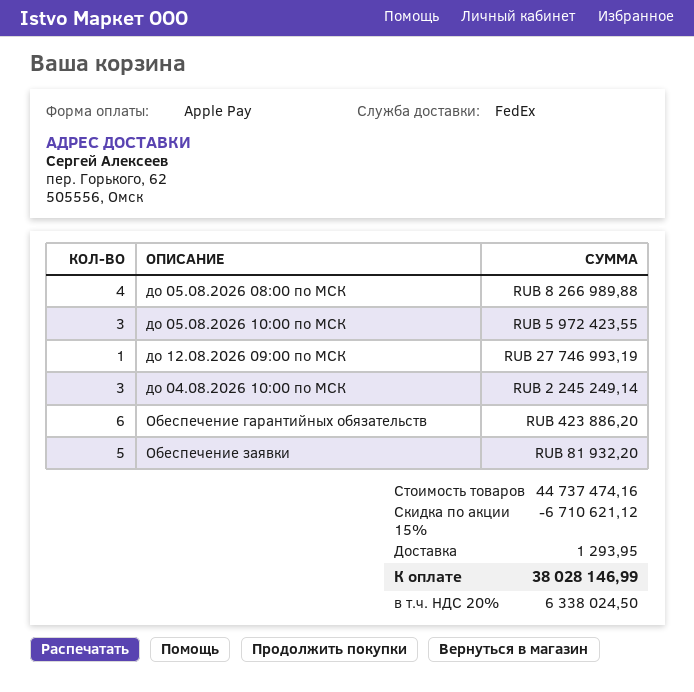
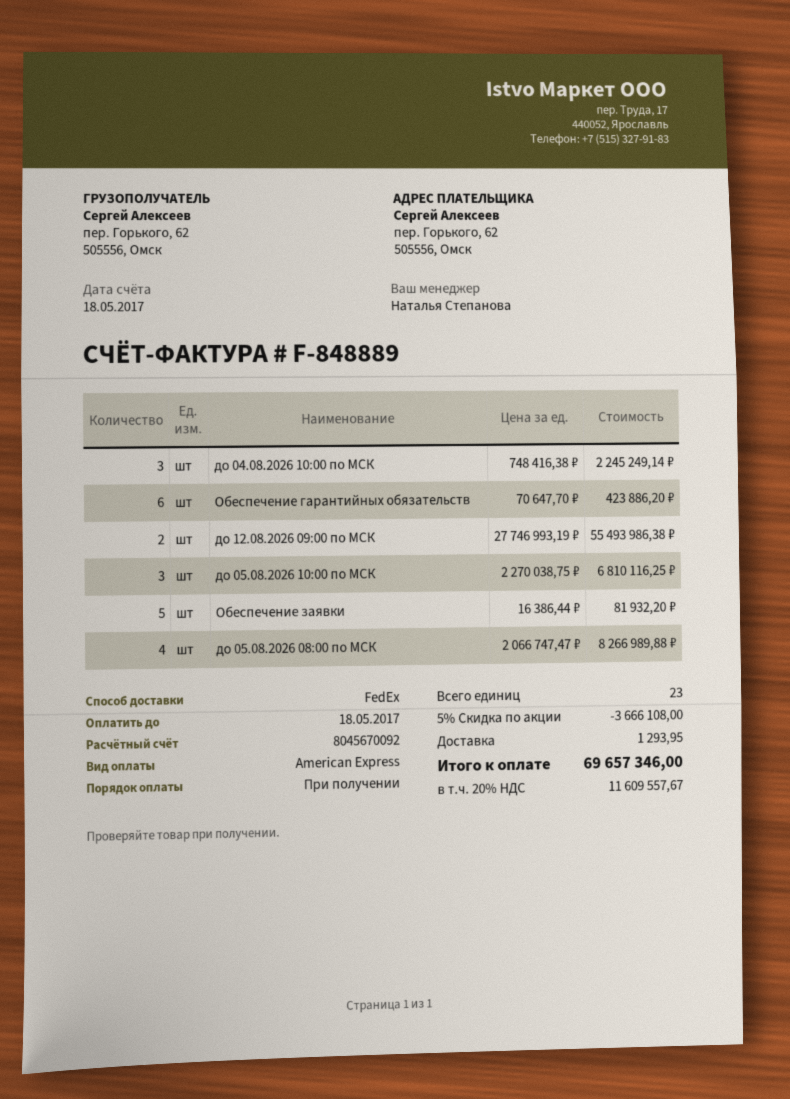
payment method: Apple Pay -> American Express
до 05.08.2026 10:00 по МСК: 3 for 5972423.55 -> 3 for 6810116.25
до 12.08.2026 09:00 по МСК: 1 for 27746993.19 -> 2 for 55493986.38
discount: 15% = 6710621.12 -> 5% = 3666108.00
tax: 20% = 6338024.50 -> 20% = 11609557.67
total: 38028146.99 -> 69657346.00

